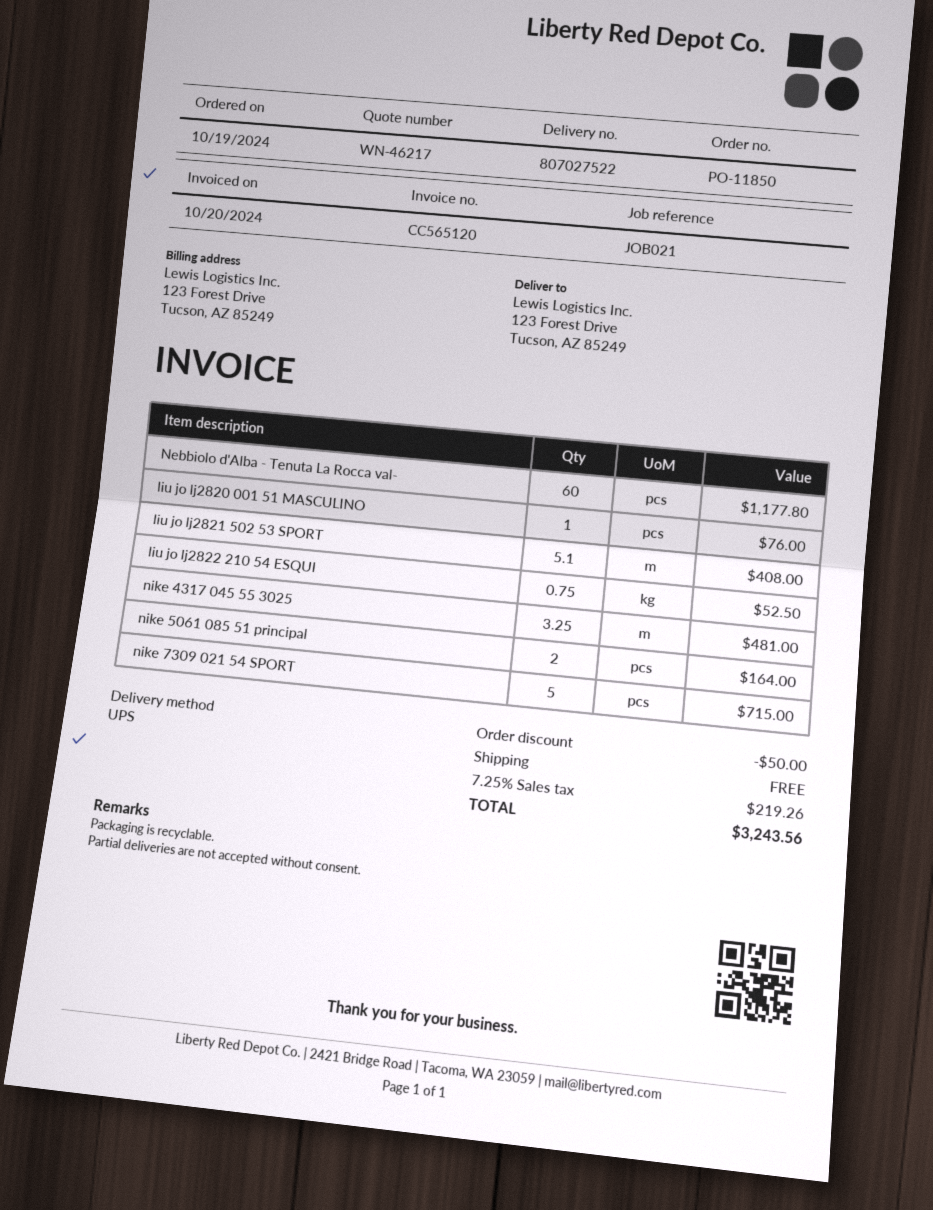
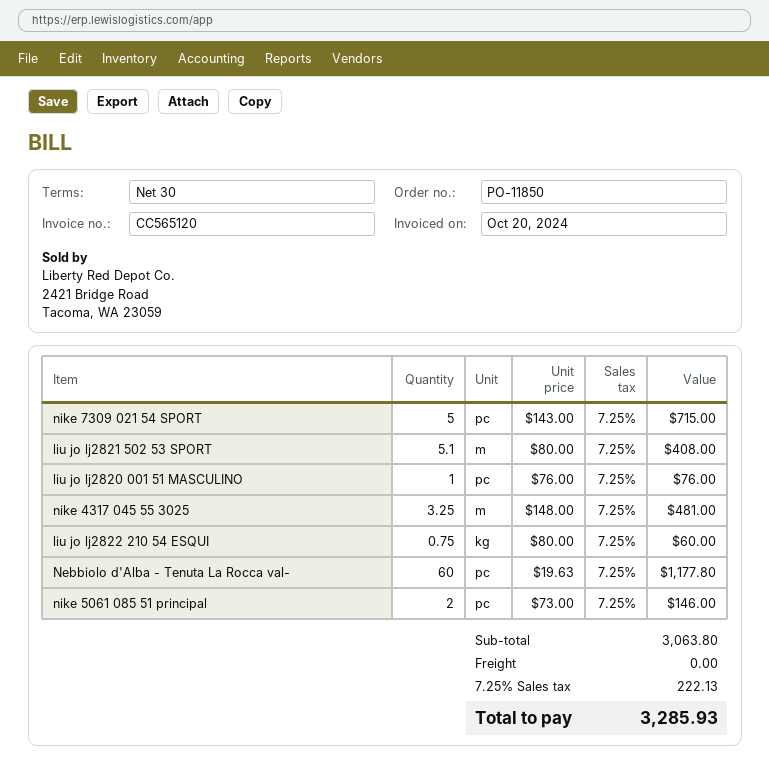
liu jo lj2822 210 54 ESQUI: 0.75 for 52.50 -> 0.75 for 60.00
nike 5061 085 51 principal: 2 for 164.00 -> 2 for 146.00
discount: 50.00 -> none
tax: 7.25% = 219.26 -> 7.25% = 222.13
total: 3243.56 -> 3285.93

